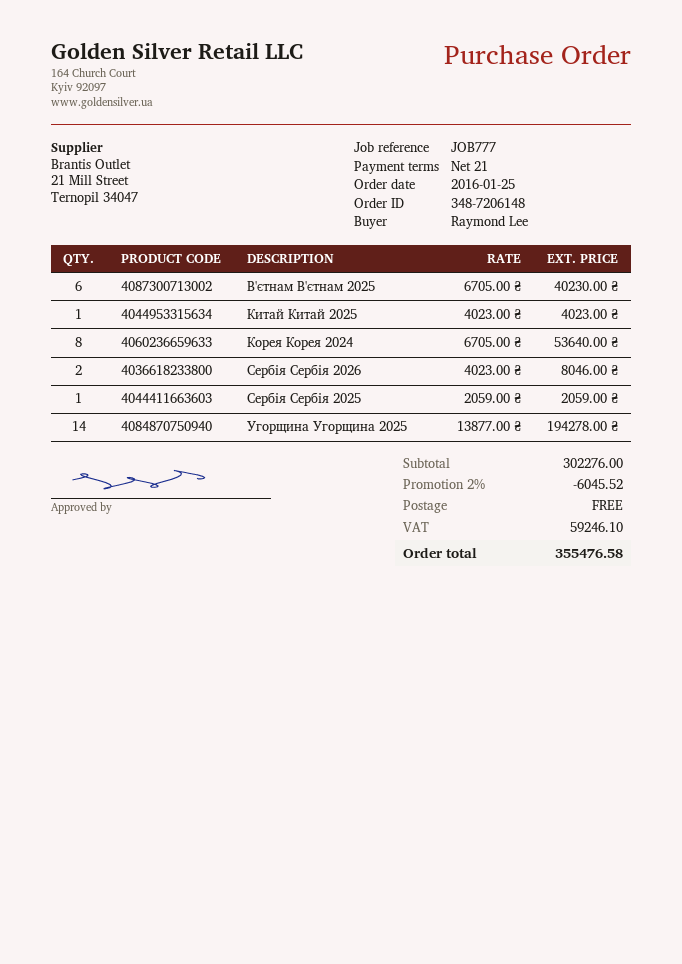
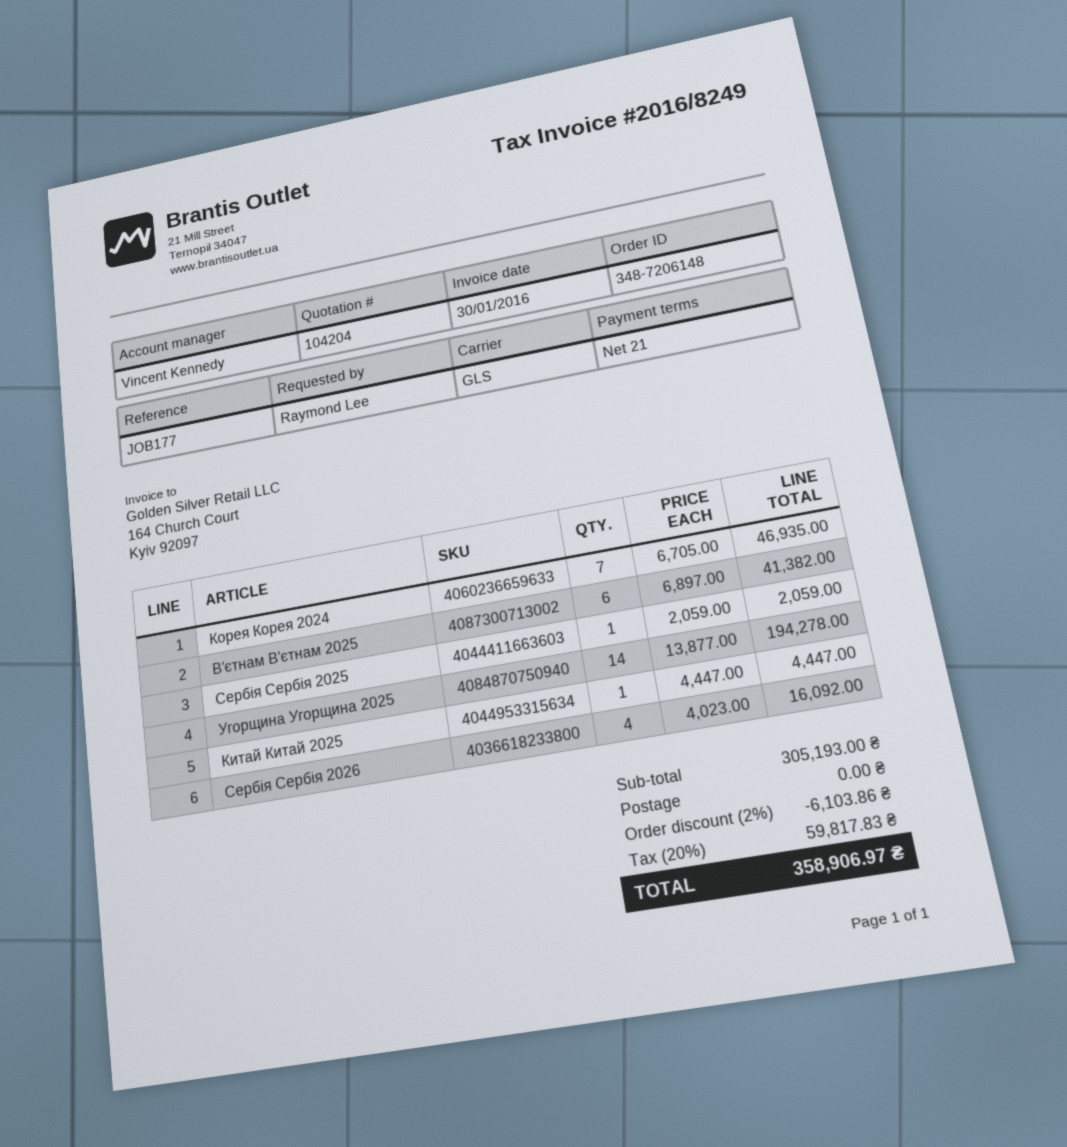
reference: JOB777 -> JOB177
В'єтнам В'єтнам 2025: 6 x 6705.00 = 40230.00 -> 6 x 6897.00 = 41382.00
Китай Китай 2025: 1 x 4023.00 = 4023.00 -> 1 x 4447.00 = 4447.00
Корея Корея 2024: 8 x 6705.00 = 53640.00 -> 7 x 6705.00 = 46935.00
Сербія Сербія 2026: 2 x 4023.00 = 8046.00 -> 4 x 4023.00 = 16092.00
subtotal: 302276.00 -> 305193.00
discount: 2% = 6045.52 -> 2% = 6103.86
tax: 59246.10 -> 59817.83
total: 355476.58 -> 358906.97

